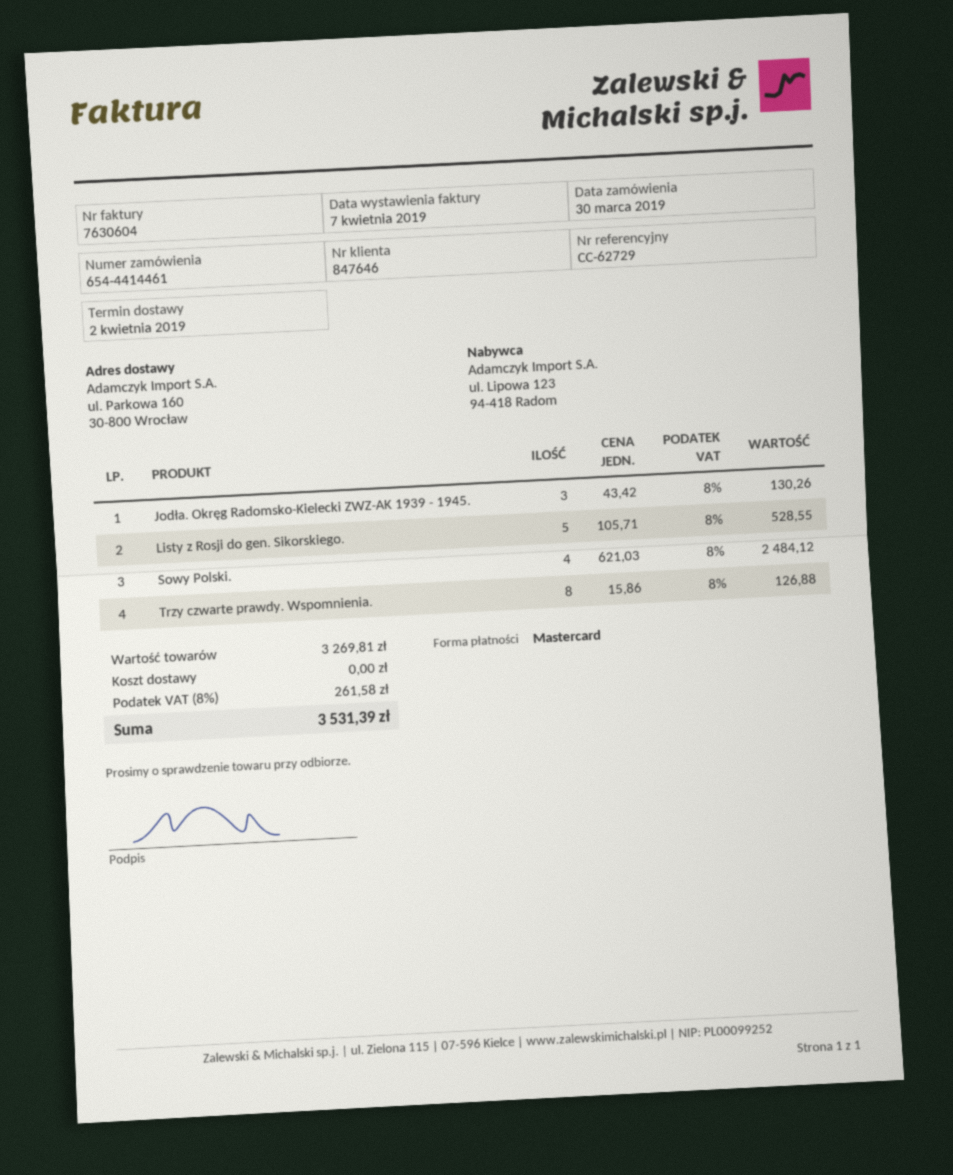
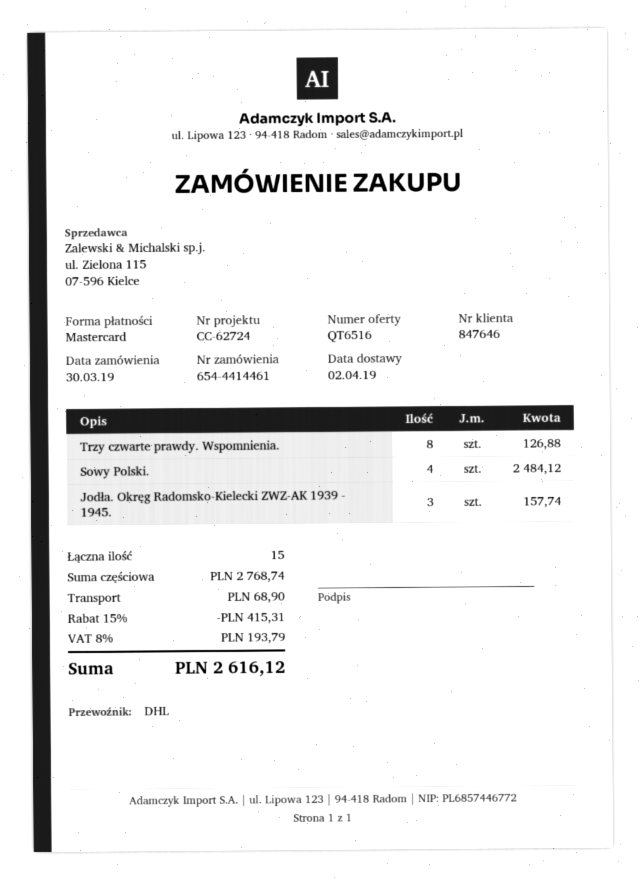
reference: CC-62729 -> CC-62724
Jodła. Okręg Radomsko-Kielecki ZWZ-AK 1939 - 1945.: 3 for 130.26 -> 3 for 157.74
Listy z Rosji do gen. Sikorskiego.: 5 for 528.55 -> none
subtotal: 3269.81 -> 2768.74
discount: none -> 15% = 415.31
shipping: 0.00 -> 68.90
tax: 8% = 261.58 -> 8% = 193.79
total: 3531.39 -> 2616.12

